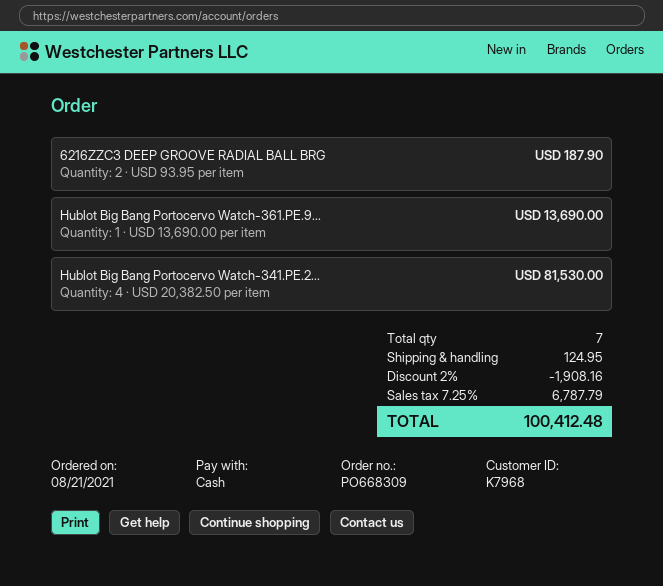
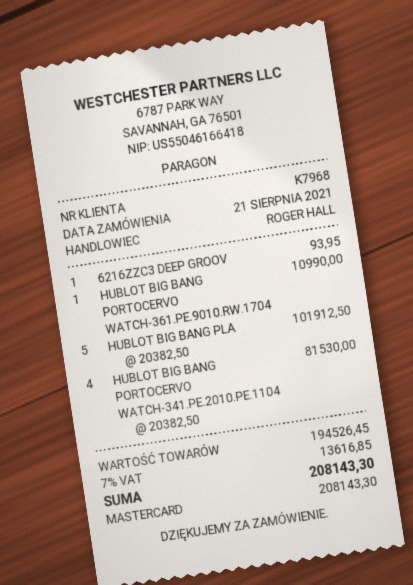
payment method: cash -> Mastercard
6216ZZC3 DEEP GROOVE RADIAL BALL BRG: 2 x 93.95 = 187.90 -> 1 x 93.95 = 93.95
Hublot Big Bang Portocervo Watch-361.PE.9...: 1 x 13690.00 = 13690.00 -> 1 x 10990.00 = 10990.00
HUBLOT BIG BANG PLA: none -> 5 x 20382.50 = 101912.50
discount: 2% = 1908.16 -> none
shipping: 124.95 -> none
tax: 7.25% = 6787.79 -> 7% = 13616.85
total: 100412.48 -> 208143.30

